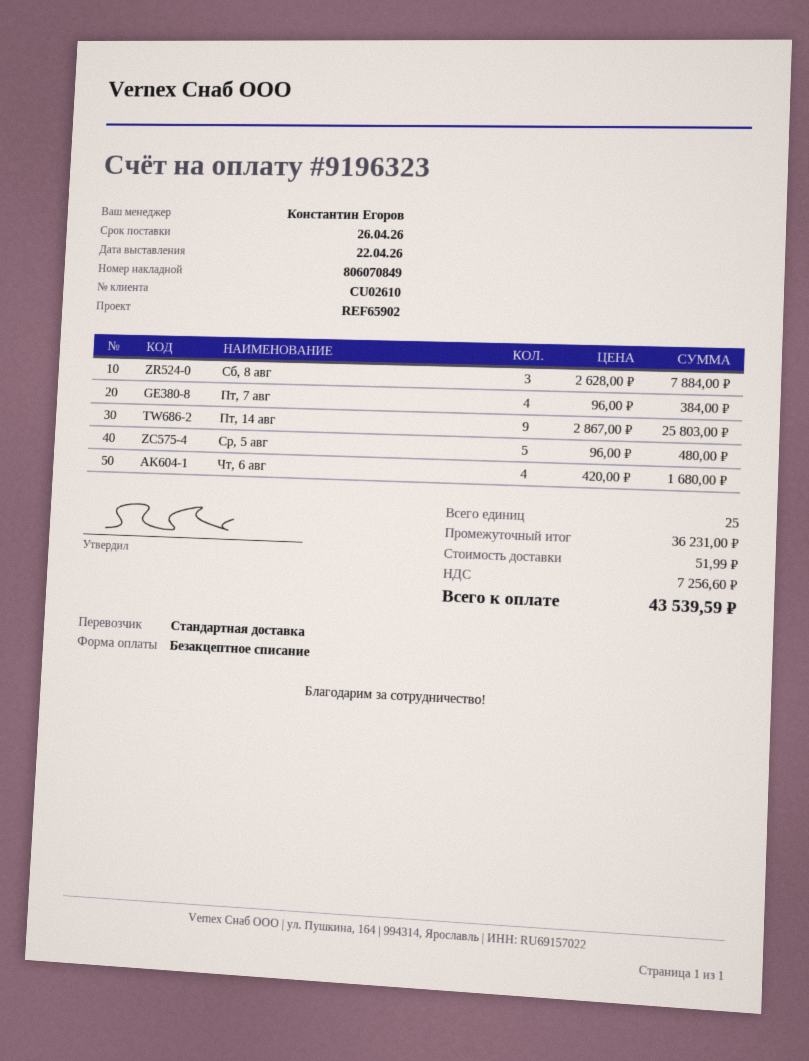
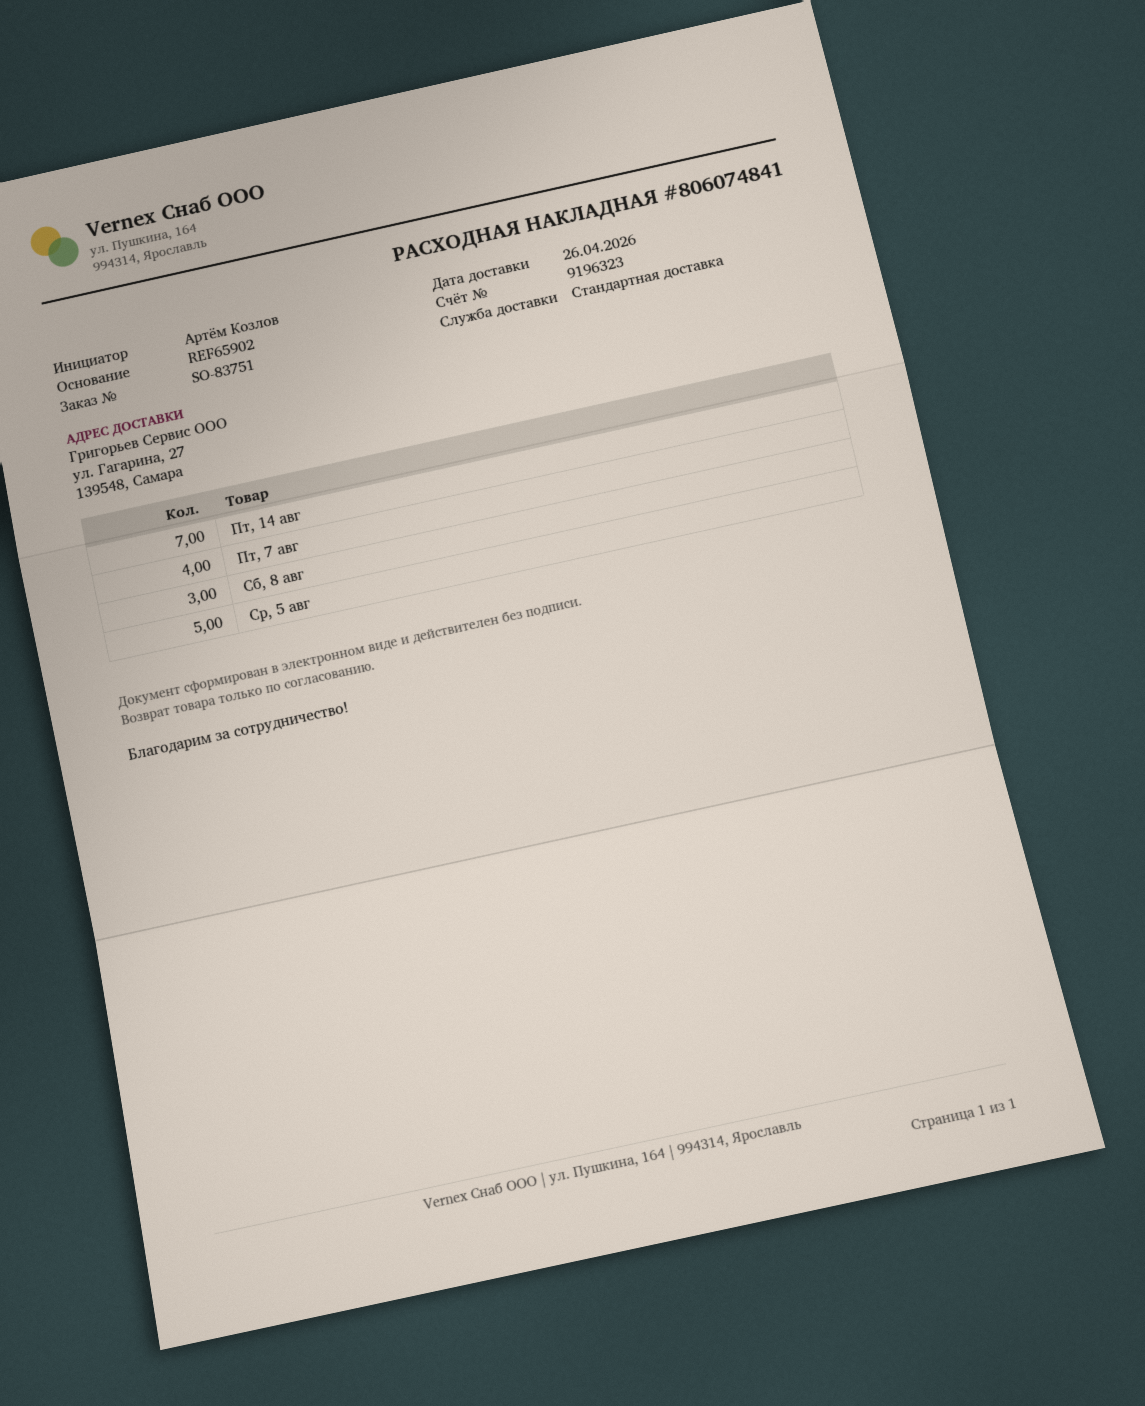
delivery note number: 806070849 -> 806074841
Пт, 14 авг: 9 -> 7
Чт, 6 авг: 4 -> none

